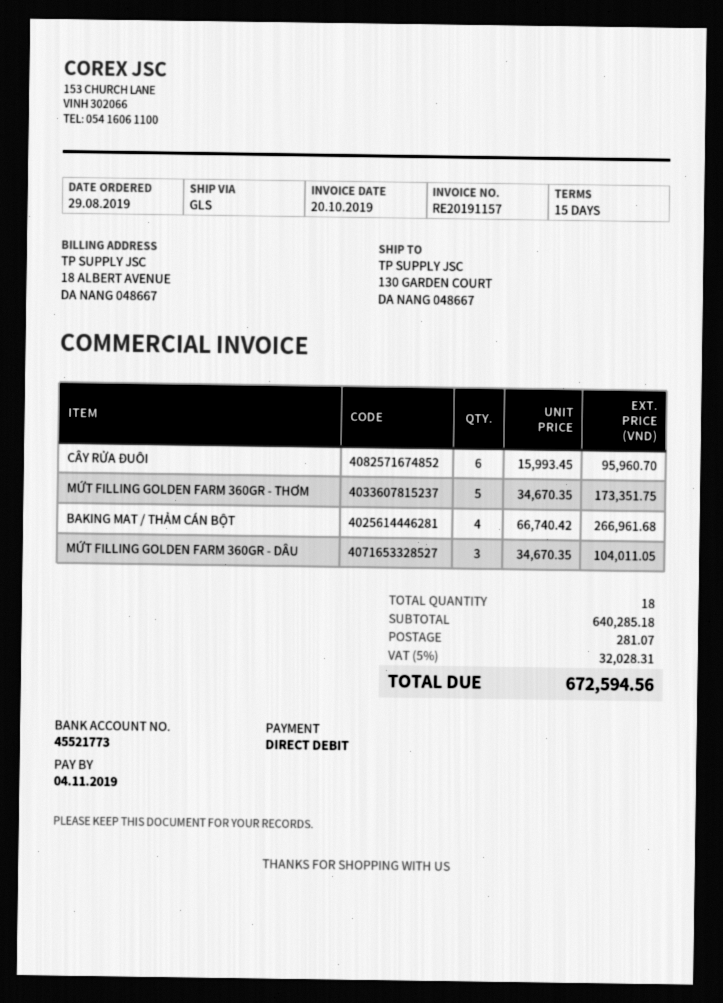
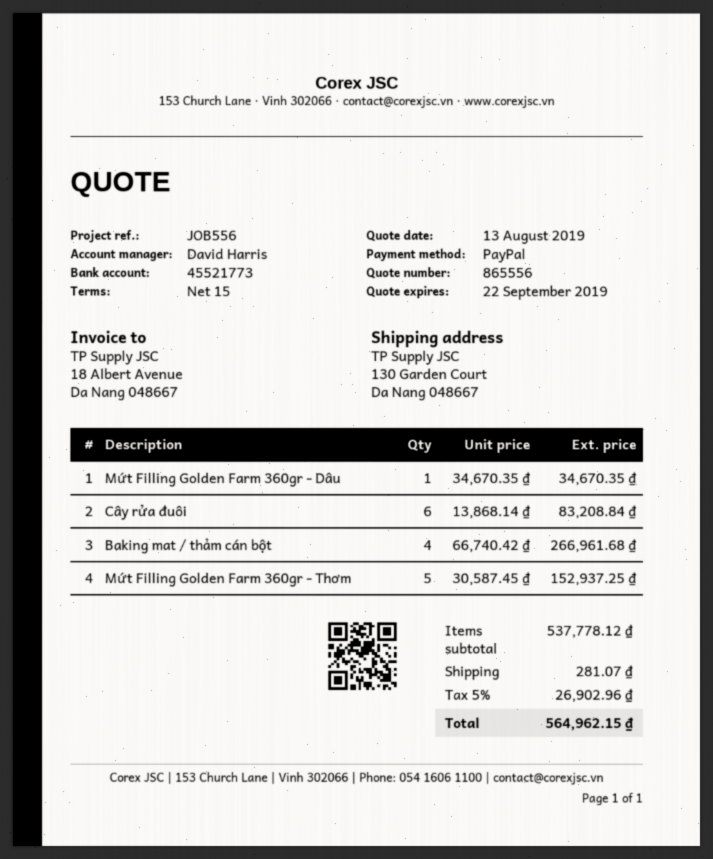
payment method: direct debit -> PayPal
CÂY RỬA ĐUÔI: 6 x 15993.45 = 95960.70 -> 6 x 13868.14 = 83208.84
MỨT FILLING GOLDEN FARM 360GR - THƠM: 5 x 34670.35 = 173351.75 -> 5 x 30587.45 = 152937.25
MỨT FILLING GOLDEN FARM 360GR - DÂU: 3 x 34670.35 = 104011.05 -> 1 x 34670.35 = 34670.35
subtotal: 640285.18 -> 537778.12
tax: 5% = 32028.31 -> 5% = 26902.96
total: 672594.56 -> 564962.15

